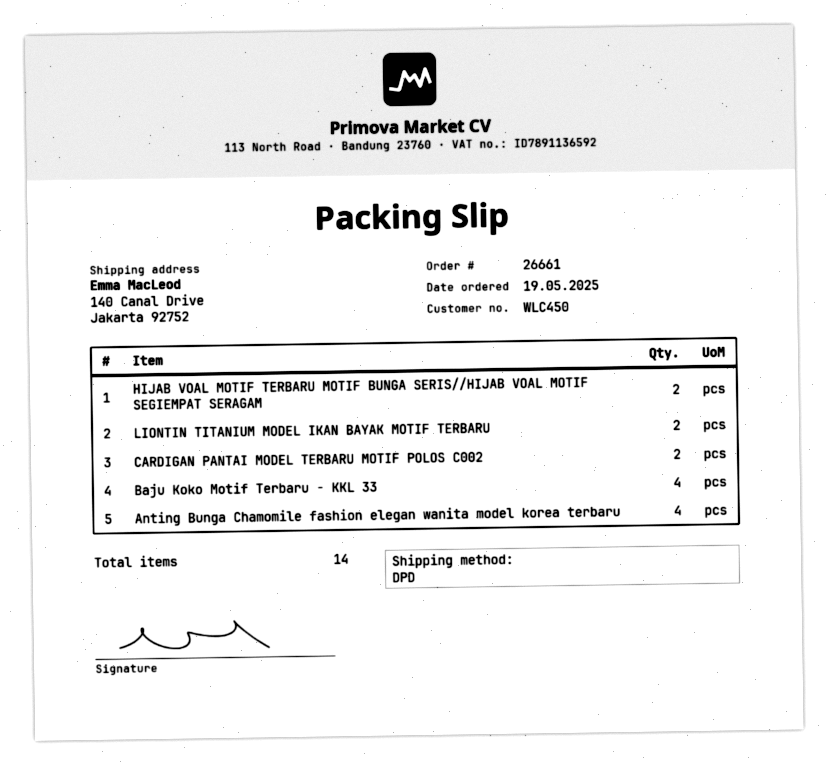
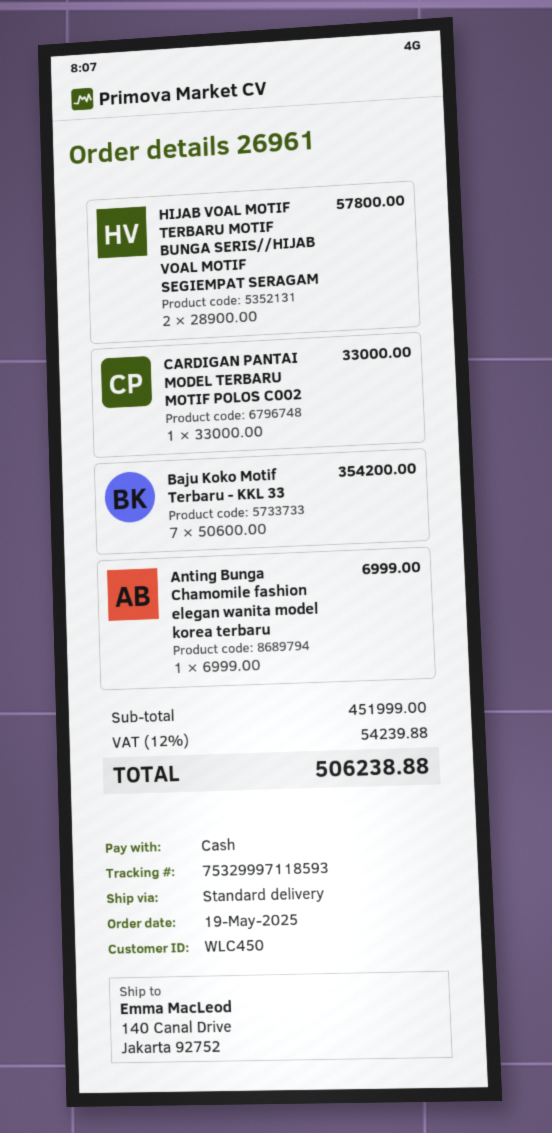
order number: 26661 -> 26961
shipping method: DPD -> standard
LIONTIN TITANIUM MODEL IKAN BAYAK MOTIF TERBARU: 2 -> none
CARDIGAN PANTAI MODEL TERBARU MOTIF POLOS C002: 2 -> 1
Baju Koko Motif Terbaru - KKL 33: 4 -> 7
Anting Bunga Chamomile fashion elegan wanita model korea terbaru: 4 -> 1

